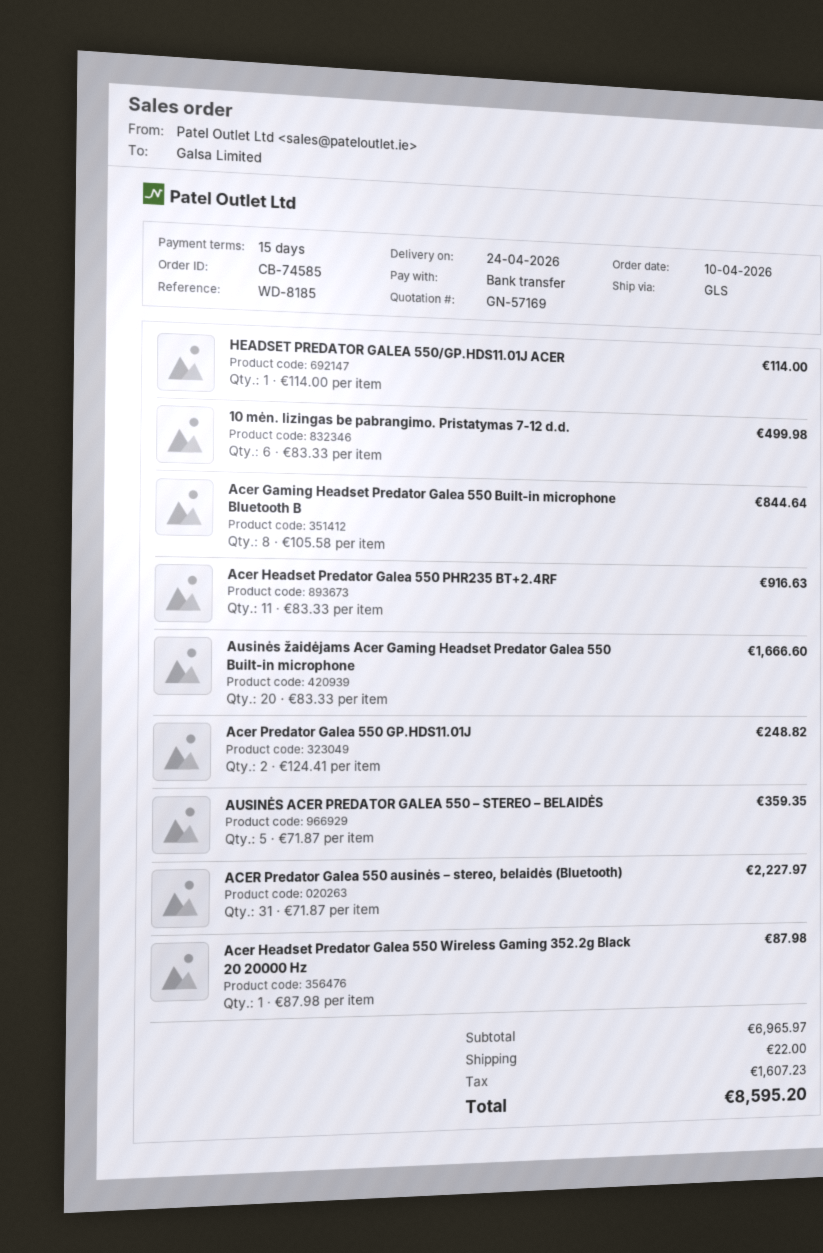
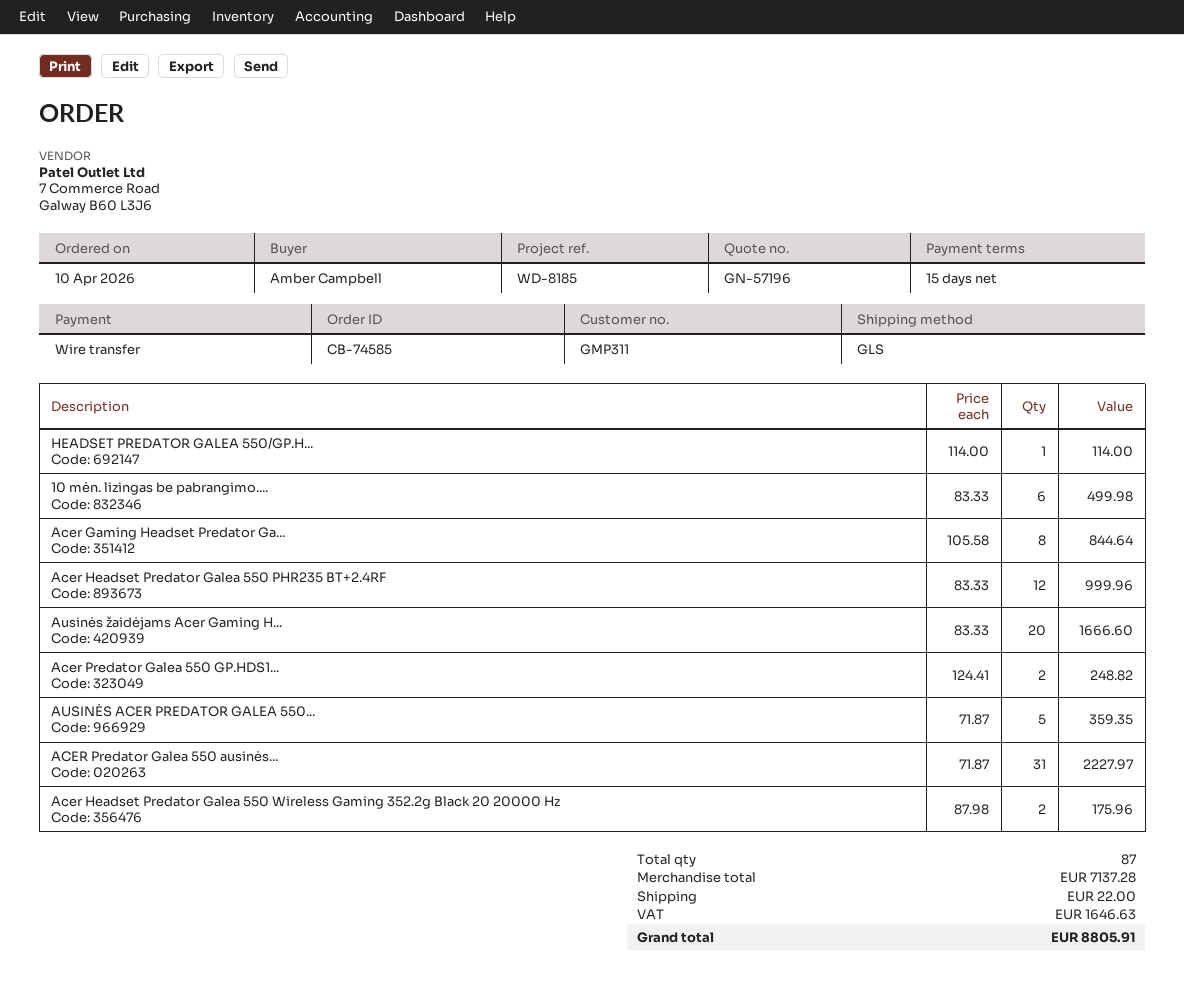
quote number: GN-57169 -> GN-57196
Acer Headset Predator Galea 550 PHR235 BT+2.4RF: 11 x 83.33 = 916.63 -> 12 x 83.33 = 999.96
Acer Headset Predator Galea 550 Wireless Gaming 352.2g Black 20 20000 Hz: 1 x 87.98 = 87.98 -> 2 x 87.98 = 175.96
subtotal: 6965.97 -> 7137.28
tax: 1607.23 -> 1646.63
total: 8595.20 -> 8805.91

